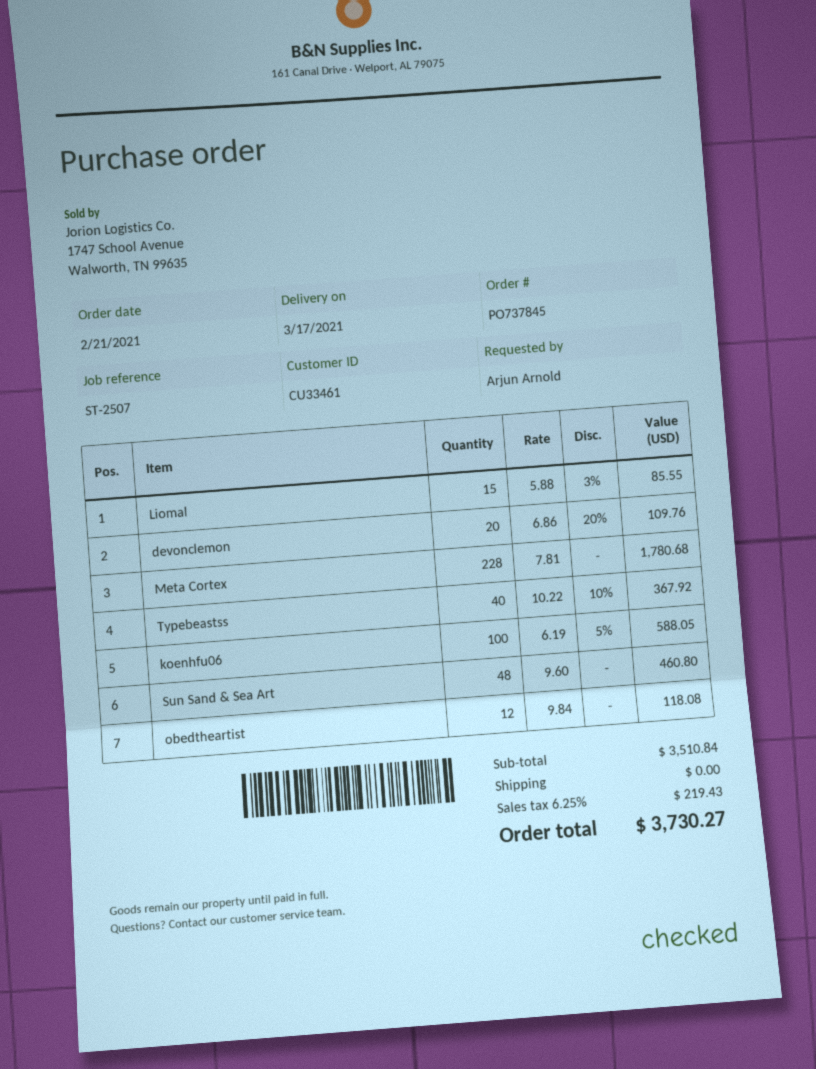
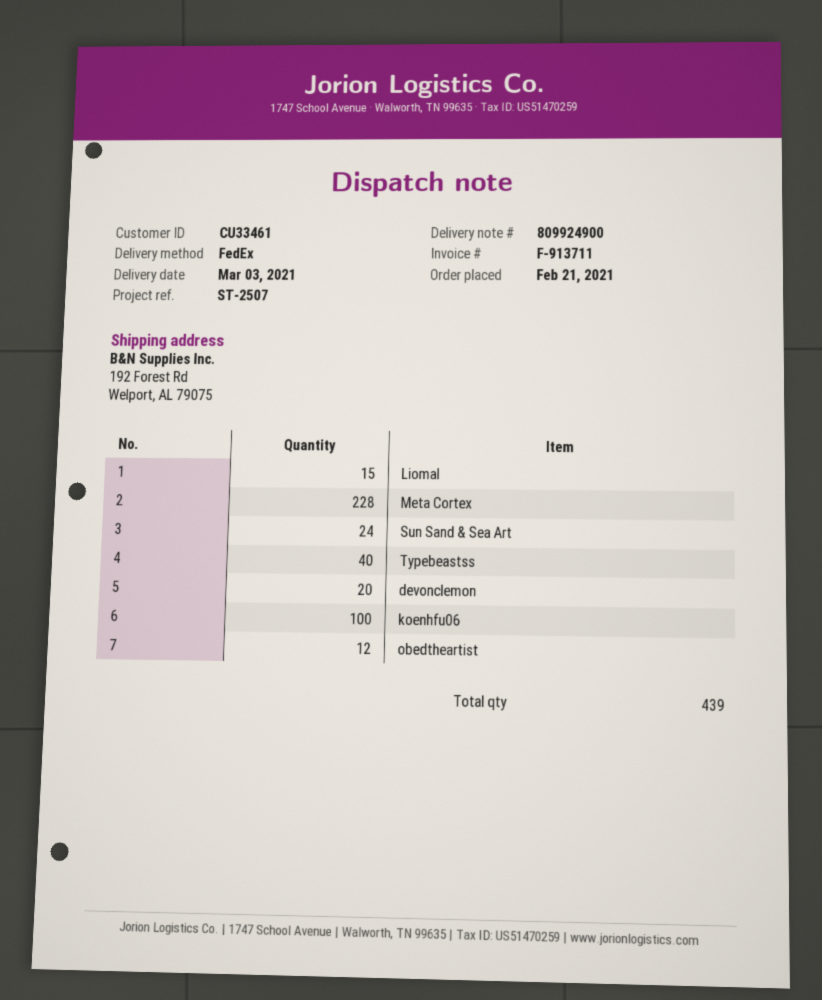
delivery date: 2021-03-17 -> 2021-03-03
Sun Sand & Sea Art: 48 -> 24

